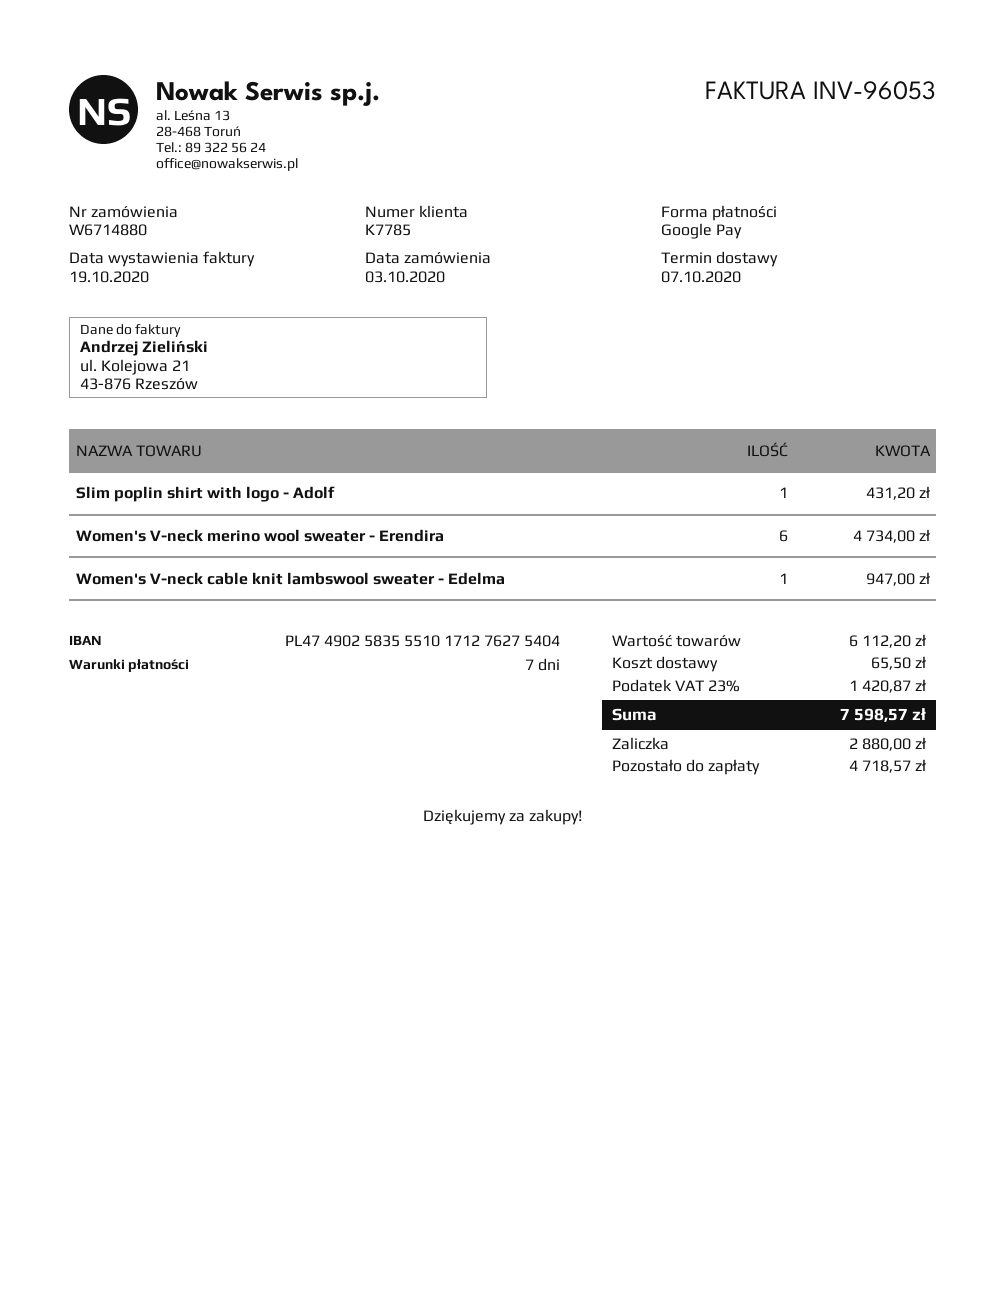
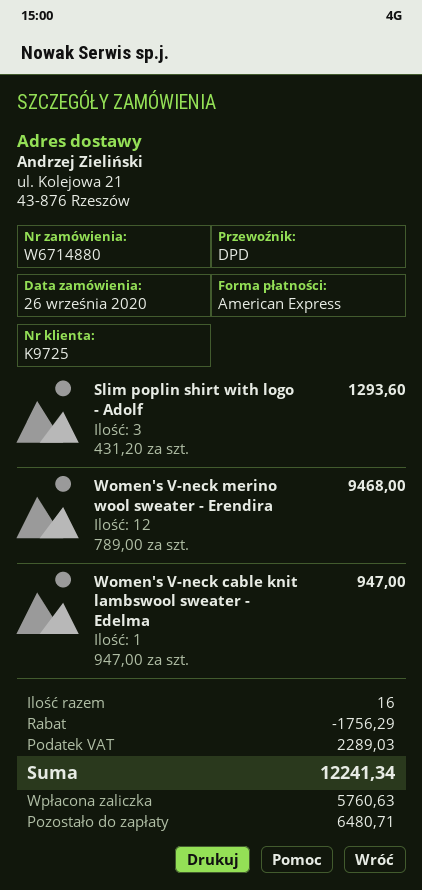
order date: 2020-10-03 -> 2020-09-26
customer number: K7785 -> K9725
payment method: Google Pay -> American Express
Slim poplin shirt with logo - Adolf: 1 for 431.20 -> 3 for 1293.60
Women's V-neck merino wool sweater - Erendira: 6 for 4734.00 -> 12 for 9468.00
discount: none -> 1756.29
shipping: 65.50 -> none
tax: 1420.87 -> 2289.03
total: 7598.57 -> 12241.34
deposit: 2880.00 -> 5760.63
balance: 4718.57 -> 6480.71

